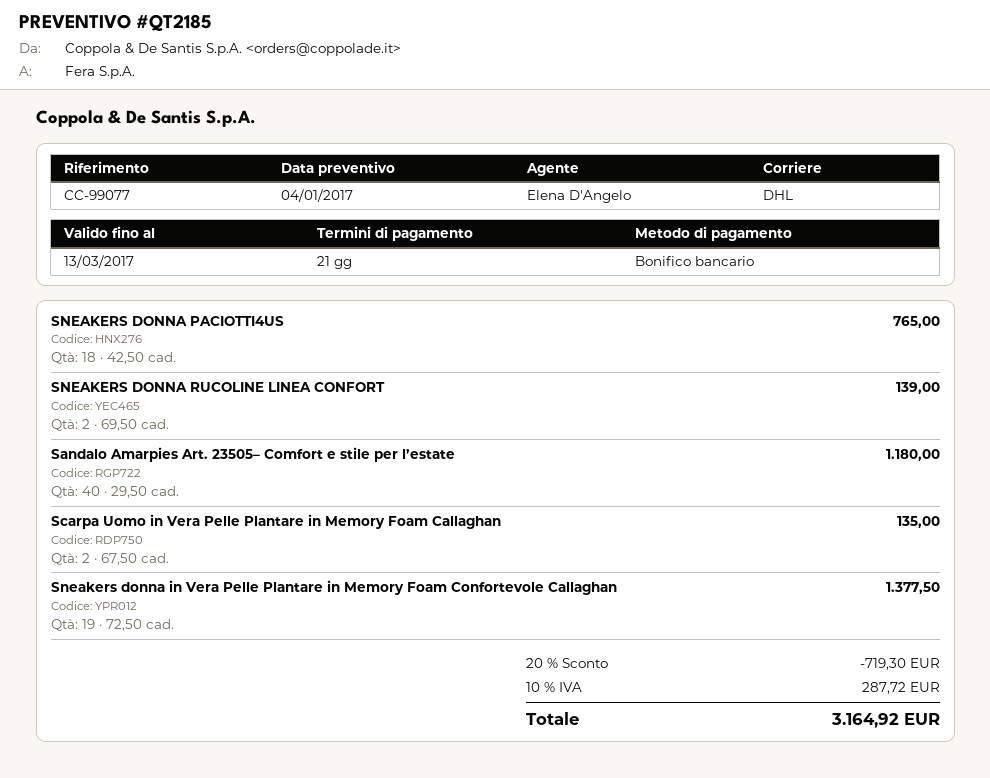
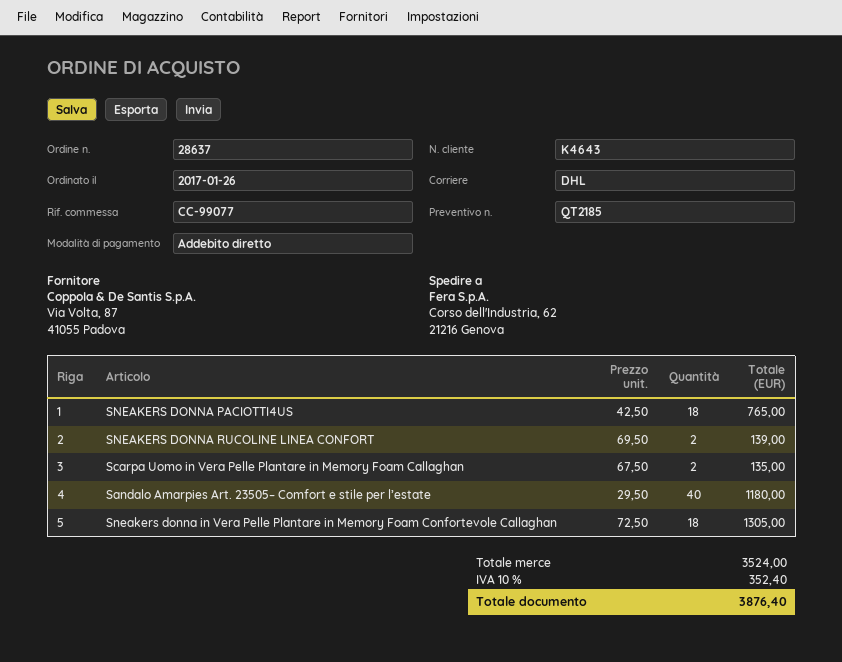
payment method: bank transfer -> direct debit
Sneakers donna in Vera Pelle Plantare in Memory Foam Confortevole Callaghan: 19 x 72.50 = 1377.50 -> 18 x 72.50 = 1305.00
discount: 20% = 719.30 -> none
tax: 10% = 287.72 -> 10% = 352.40
total: 3164.92 -> 3876.40

